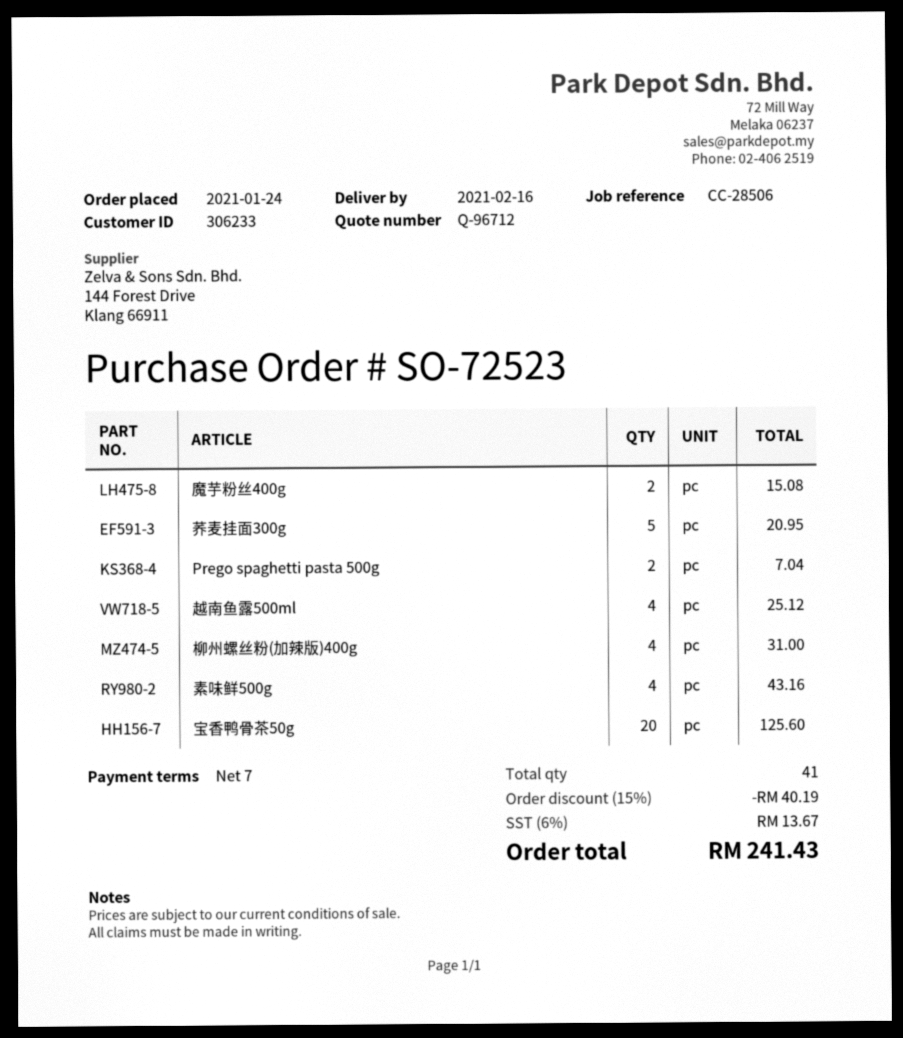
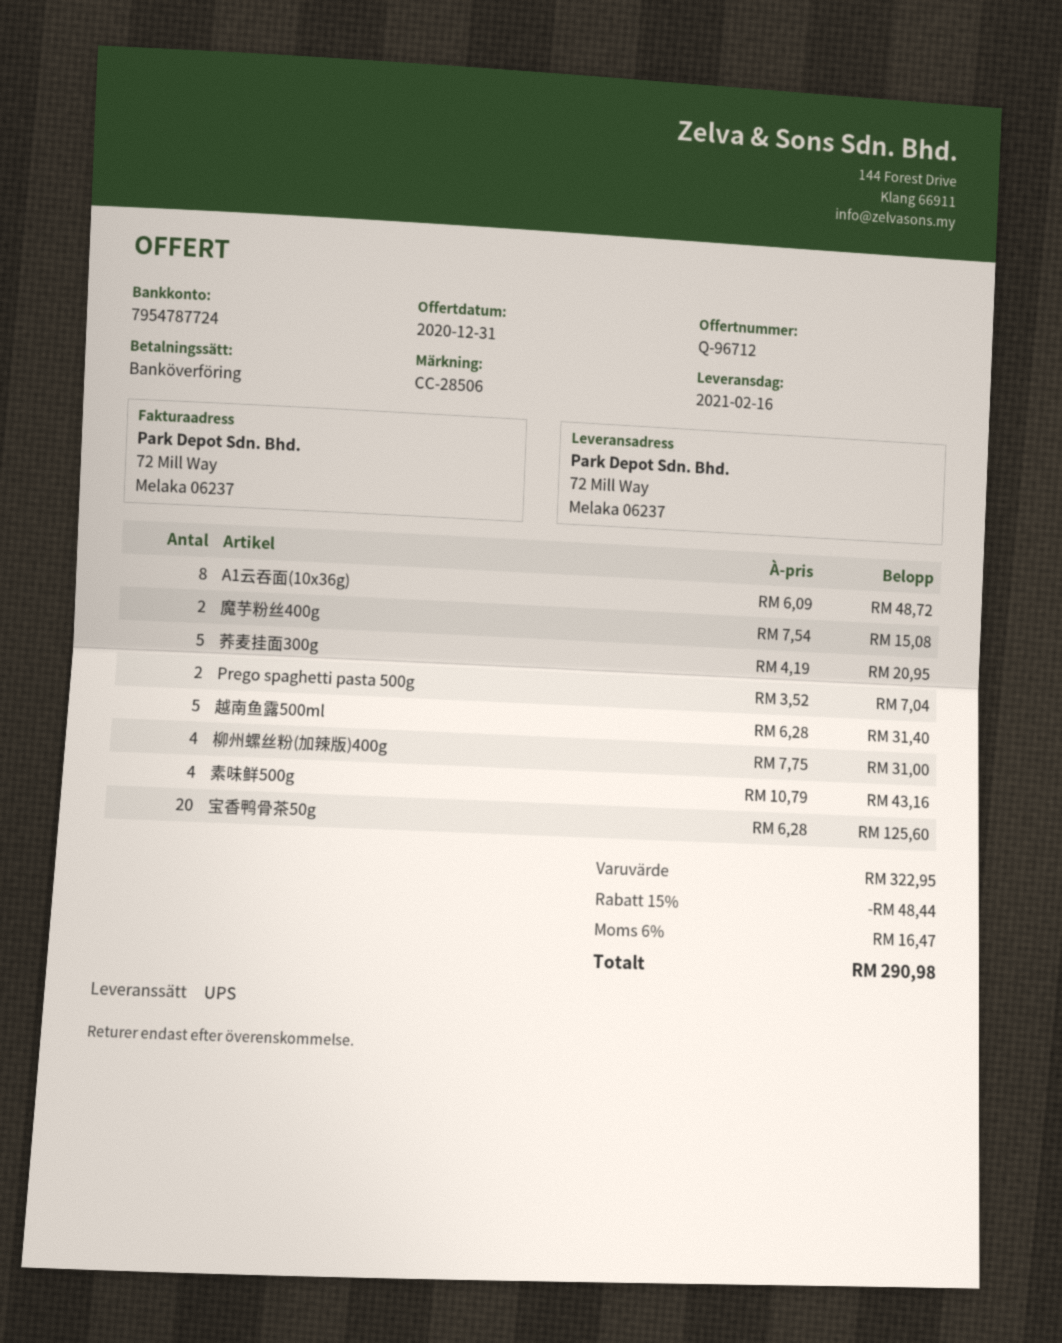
越南鱼露500ml: 4 for 25.12 -> 5 for 31.40
A1云吞面(10x36g): none -> 8 for 48.72
discount: 15% = 40.19 -> 15% = 48.44
tax: 6% = 13.67 -> 6% = 16.47
total: 241.43 -> 290.98

